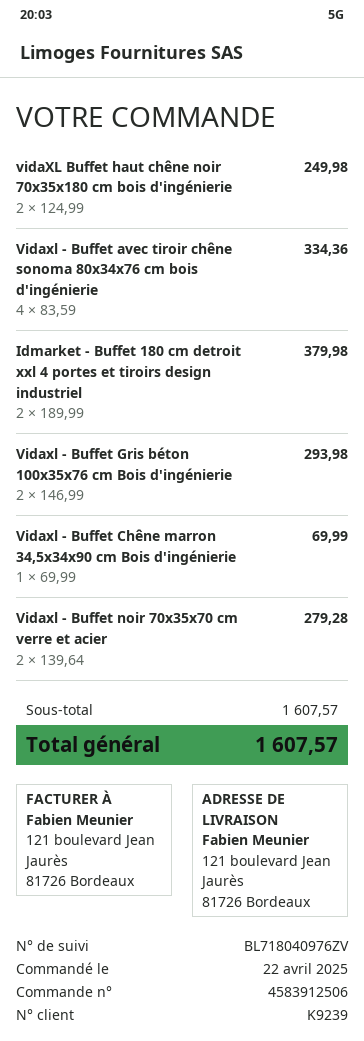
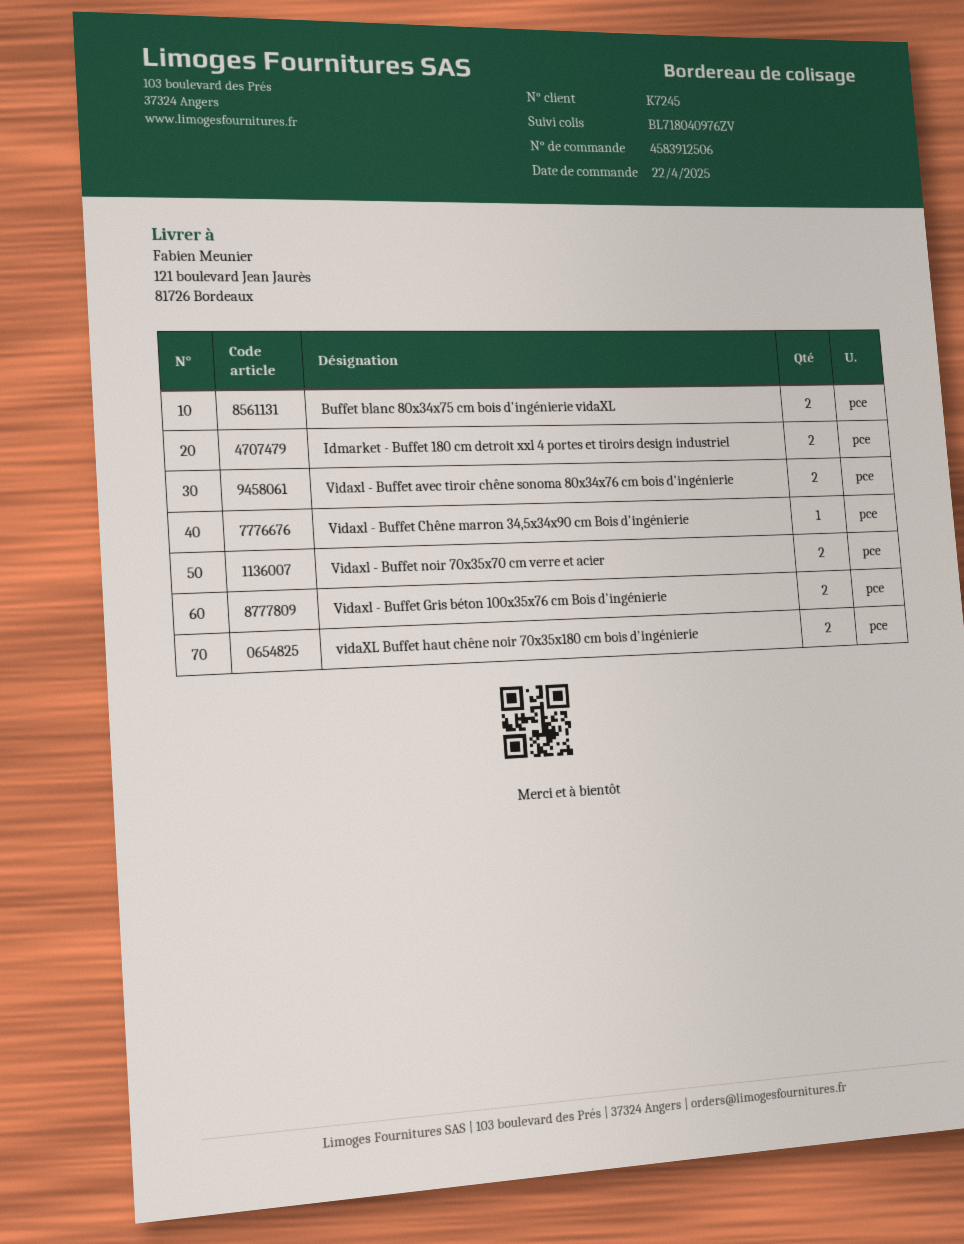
customer number: K9239 -> K7245
Vidaxl - Buffet avec tiroir chêne sonoma 80x34x76 cm bois d'ingénierie: 4 -> 2
Buffet blanc 80x34x75 cm bois d'ingénierie vidaXL: none -> 2

